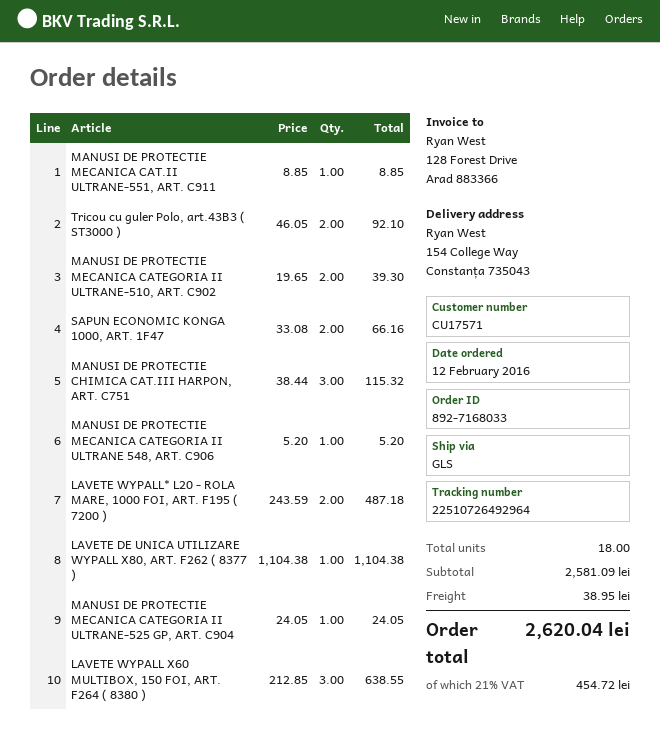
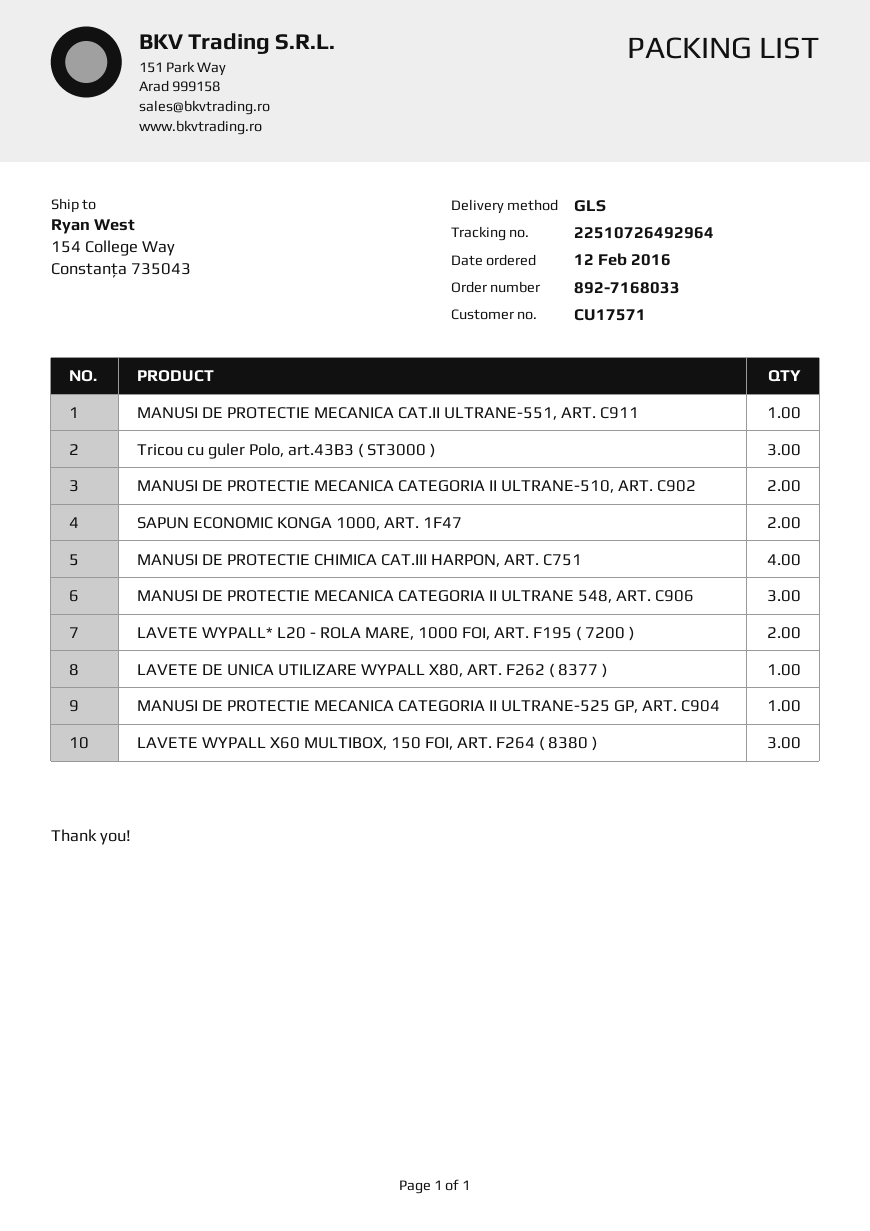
Tricou cu guler Polo, art.43B3 ( ST3000 ): 2 -> 3
MANUSI DE PROTECTIE CHIMICA CAT.III HARPON, ART. C751: 3 -> 4
MANUSI DE PROTECTIE MECANICA CATEGORIA II ULTRANE 548, ART. C906: 1 -> 3

